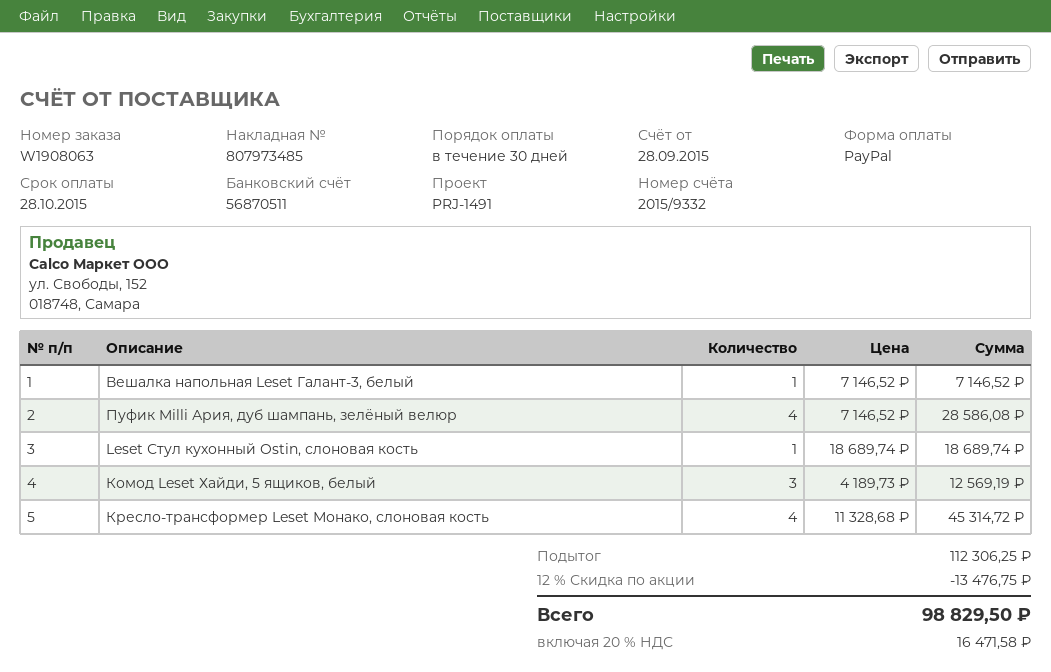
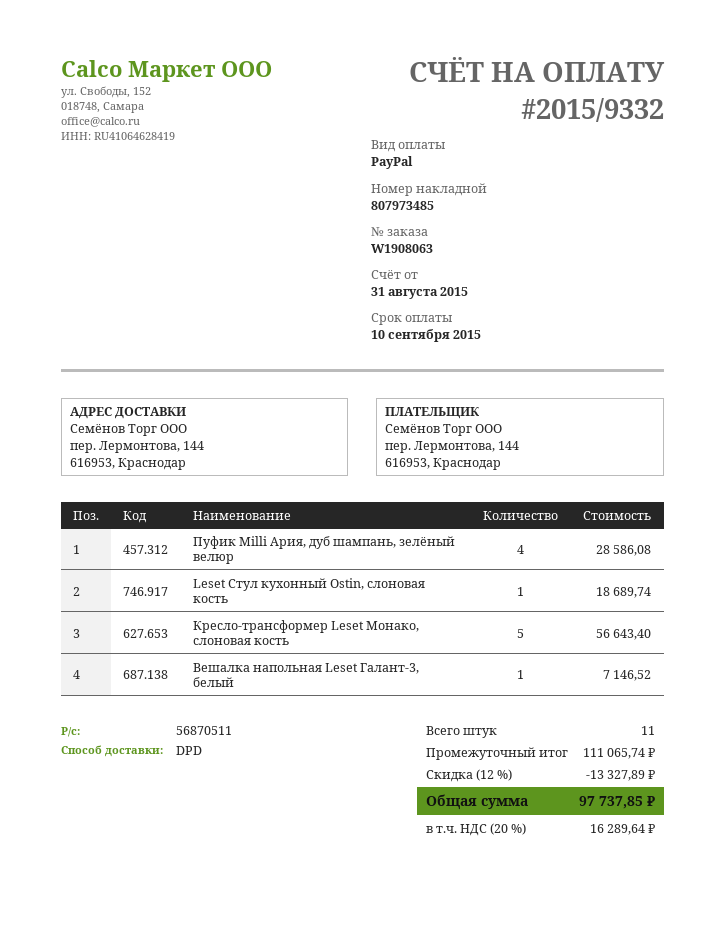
invoice date: 2015-09-28 -> 2015-08-31
due date: 2015-10-28 -> 2015-09-10
Комод Leset Хайди, 5 ящиков, белый: 3 for 12569.19 -> none
Кресло-трансформер Leset Монако, слоновая кость: 4 for 45314.72 -> 5 for 56643.40
subtotal: 112306.25 -> 111065.74
discount: 12% = 13476.75 -> 12% = 13327.89
tax: 20% = 16471.58 -> 20% = 16289.64
total: 98829.50 -> 97737.85

